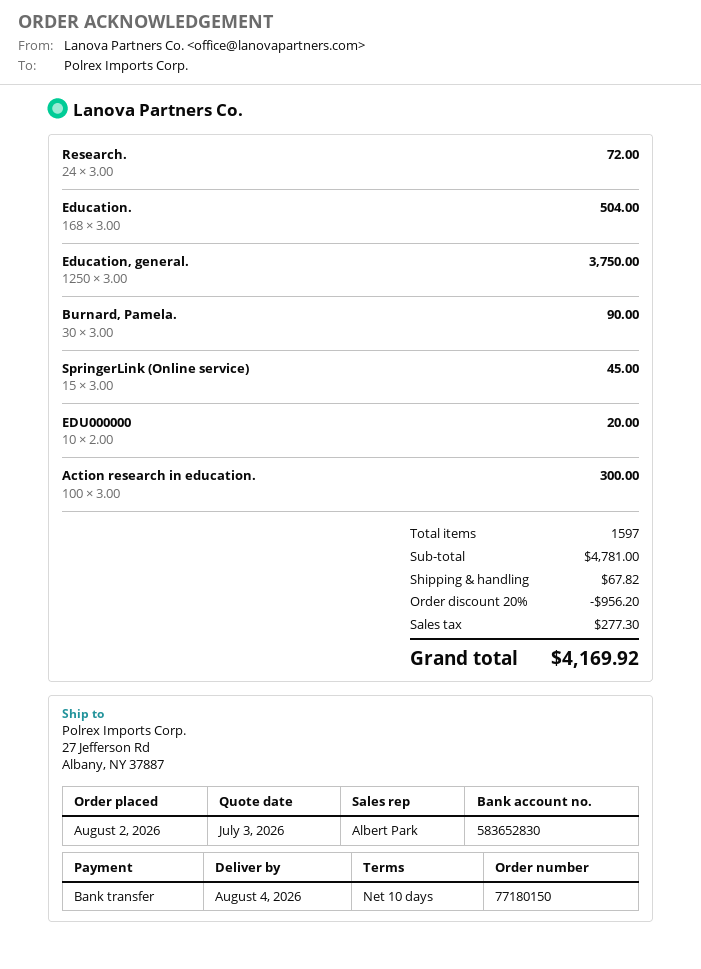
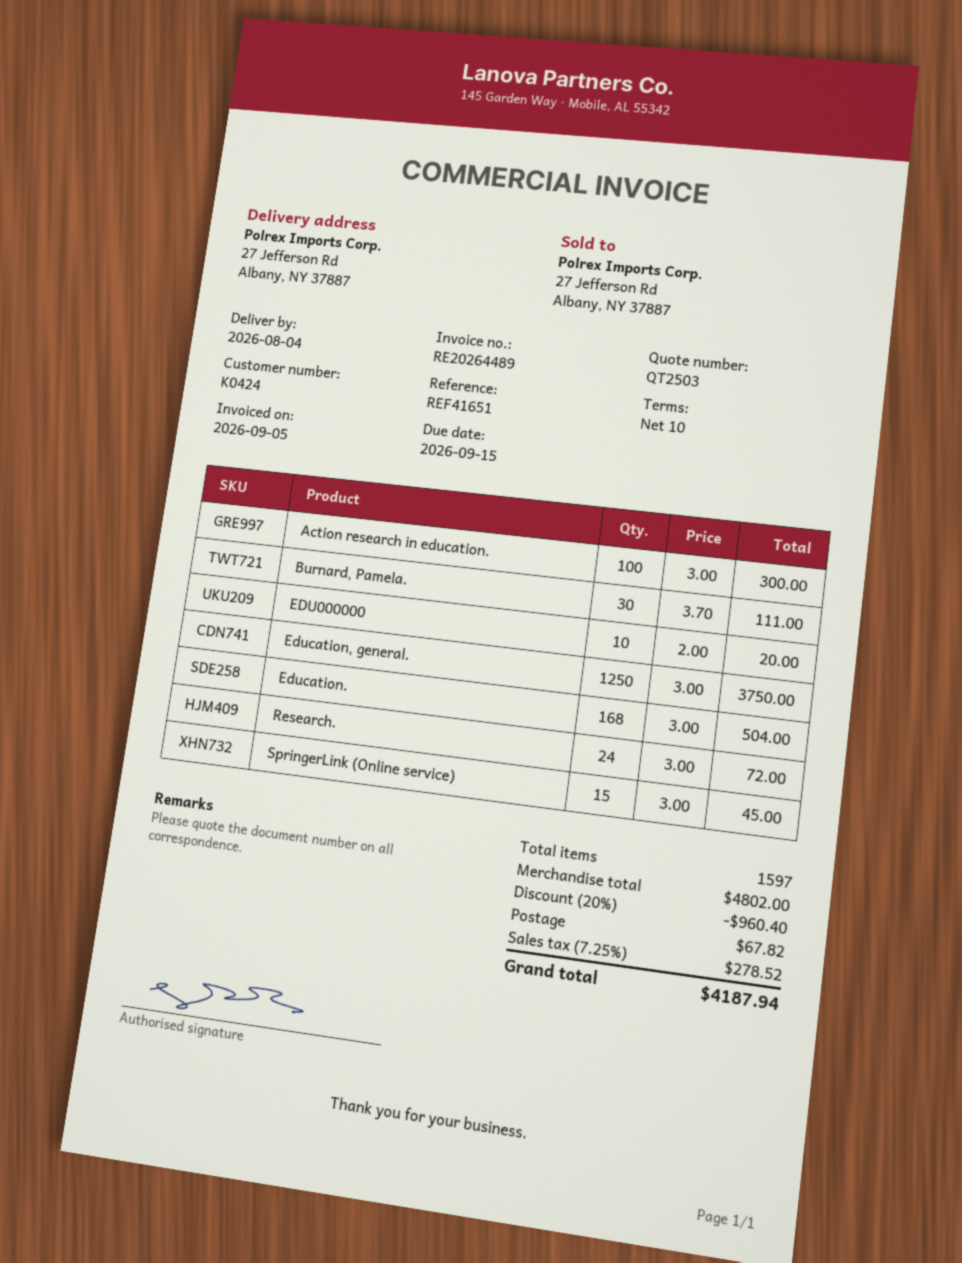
Burnard, Pamela.: 30 x 3.00 = 90.00 -> 30 x 3.70 = 111.00
subtotal: 4781.00 -> 4802.00
discount: 20% = 956.20 -> 20% = 960.40
tax: 277.30 -> 278.52
total: 4169.92 -> 4187.94

